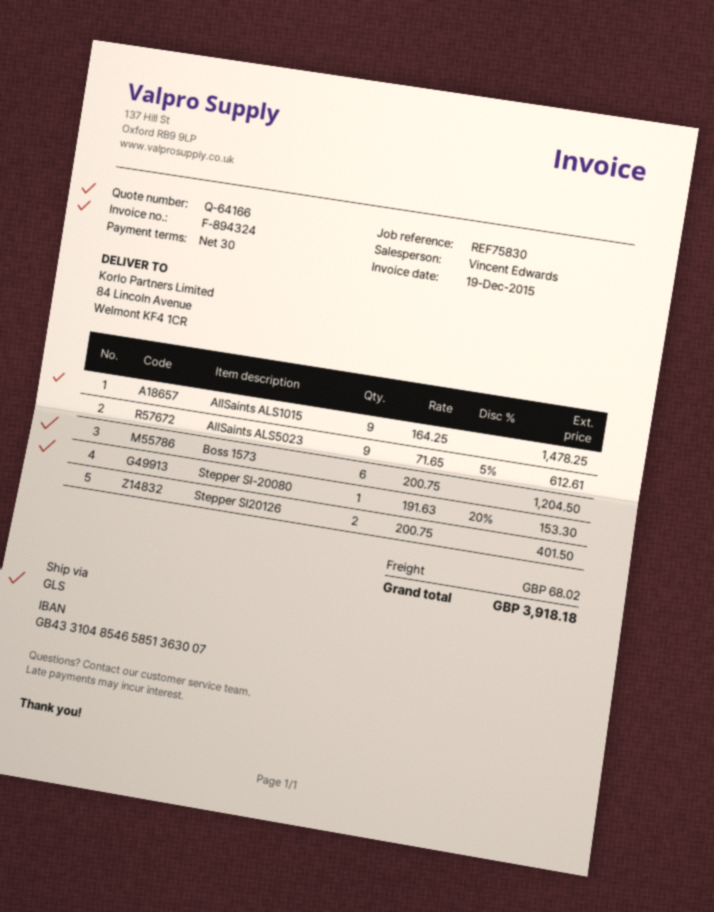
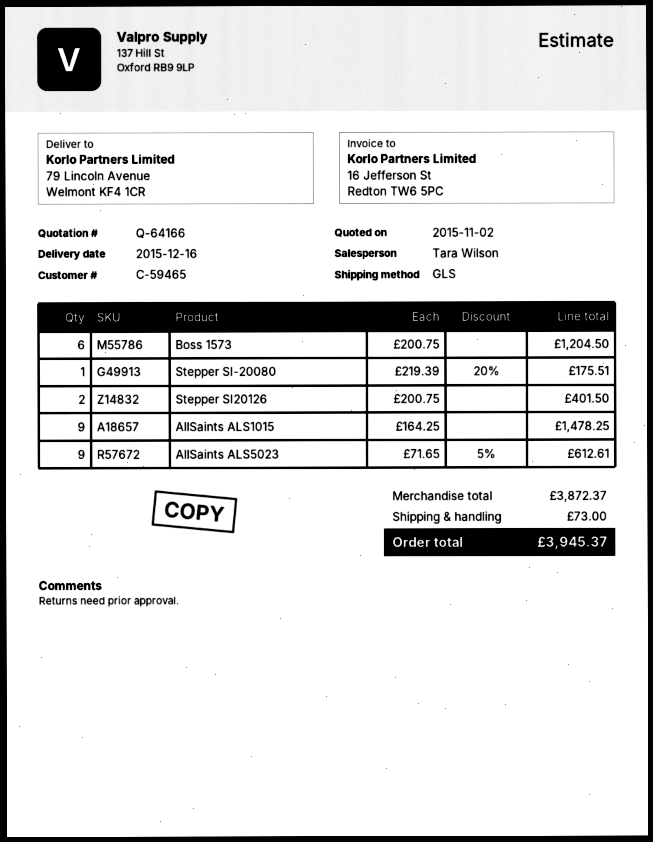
sales rep: Vincent Edwards -> Tara Wilson
ship to: 84 Lincoln Avenue, Welmont KF4 1CR -> 79 Lincoln Avenue, Welmont KF4 1CR
Stepper SI-20080: 1 x 191.63 - 20% = 153.30 -> 1 x 219.39 - 20% = 175.51
shipping: 68.02 -> 73.00
total: 3918.18 -> 3945.37

